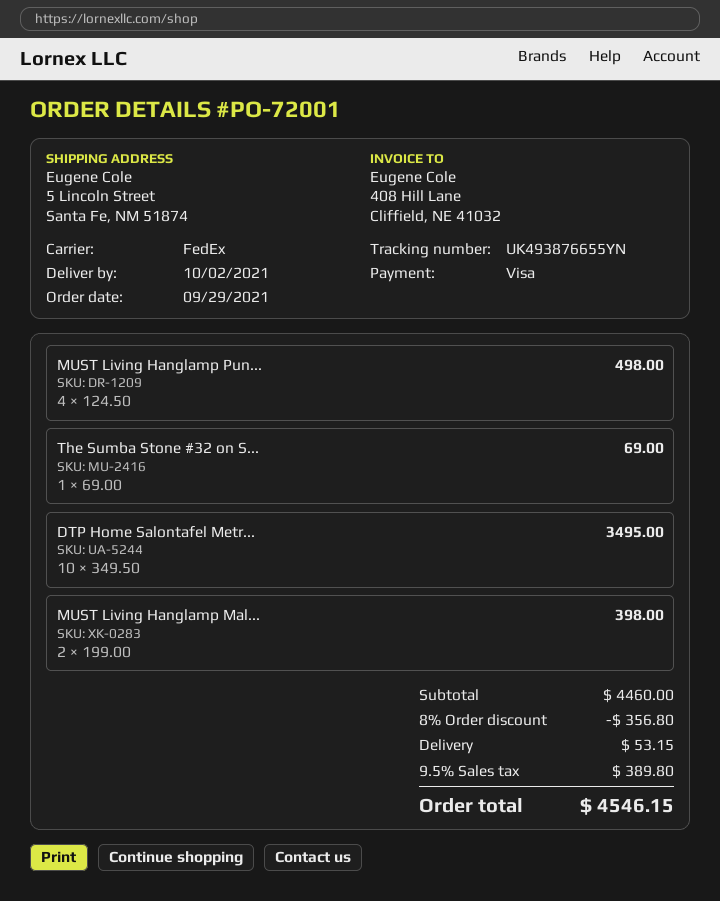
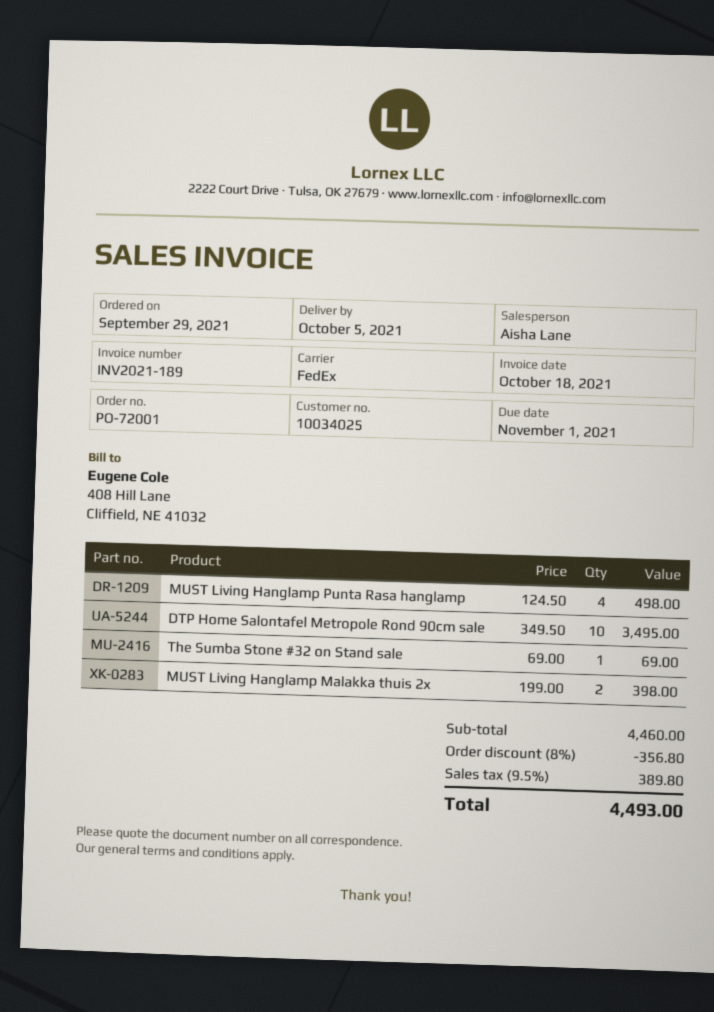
delivery date: 2021-10-02 -> 2021-10-05
shipping: 53.15 -> none
total: 4546.15 -> 4493.00

